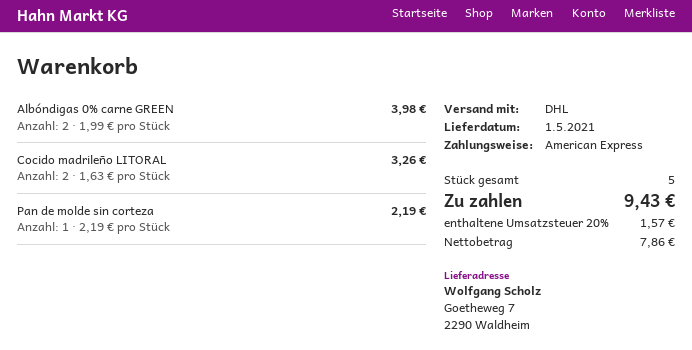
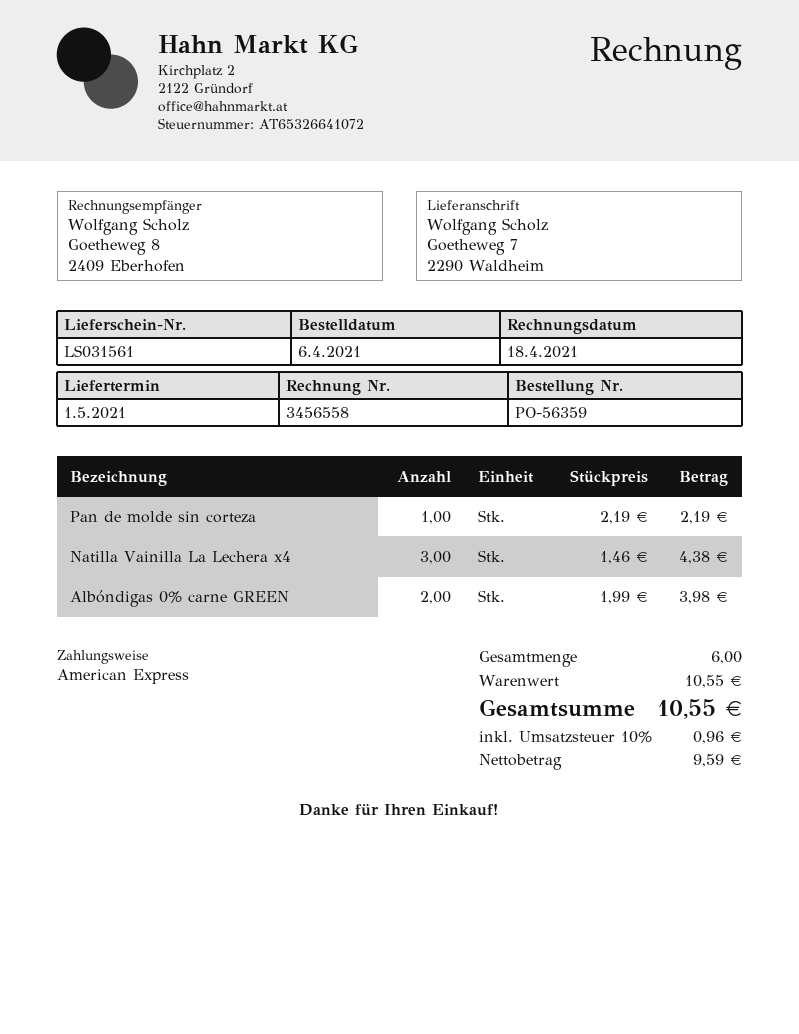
Cocido madrileño LITORAL: 2 x 1.63 = 3.26 -> none
Natilla Vainilla La Lechera x4: none -> 3 x 1.46 = 4.38
total quantity: 5 -> 6
net: 7.86 -> 9.59
tax: 20% = 1.57 -> 10% = 0.96
total: 9.43 -> 10.55

